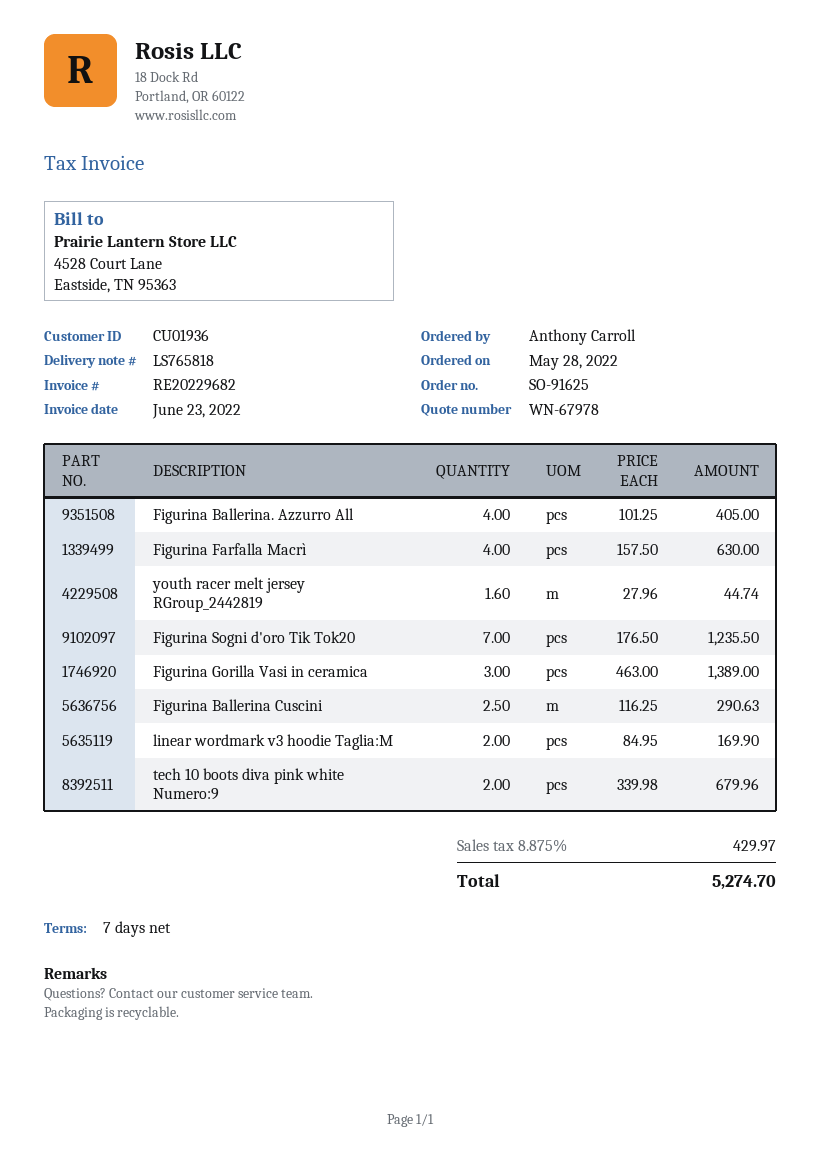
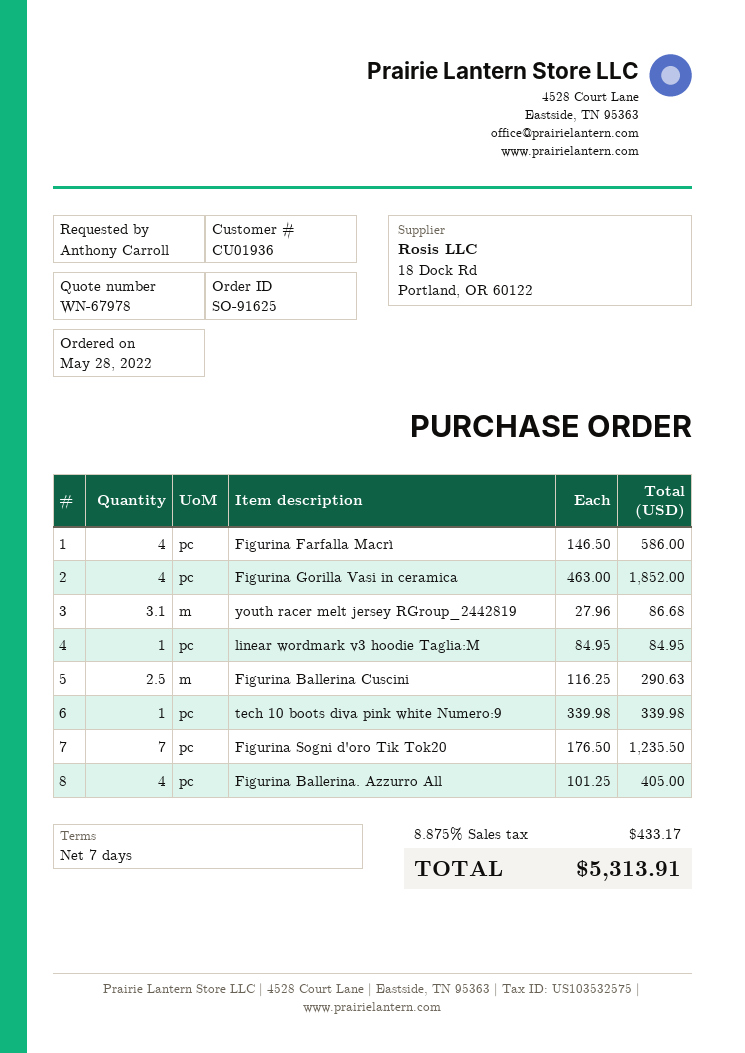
Figurina Farfalla Macrì: 4 x 157.50 = 630.00 -> 4 x 146.50 = 586.00
youth racer melt jersey RGroup_2442819: 1.6 x 27.96 = 44.74 -> 3.1 x 27.96 = 86.68
Figurina Gorilla Vasi in ceramica: 3 x 463.00 = 1389.00 -> 4 x 463.00 = 1852.00
linear wordmark v3 hoodie Taglia:M: 2 x 84.95 = 169.90 -> 1 x 84.95 = 84.95
tech 10 boots diva pink white Numero:9: 2 x 339.98 = 679.96 -> 1 x 339.98 = 339.98
tax: 8.875% = 429.97 -> 8.875% = 433.17
total: 5274.70 -> 5313.91

